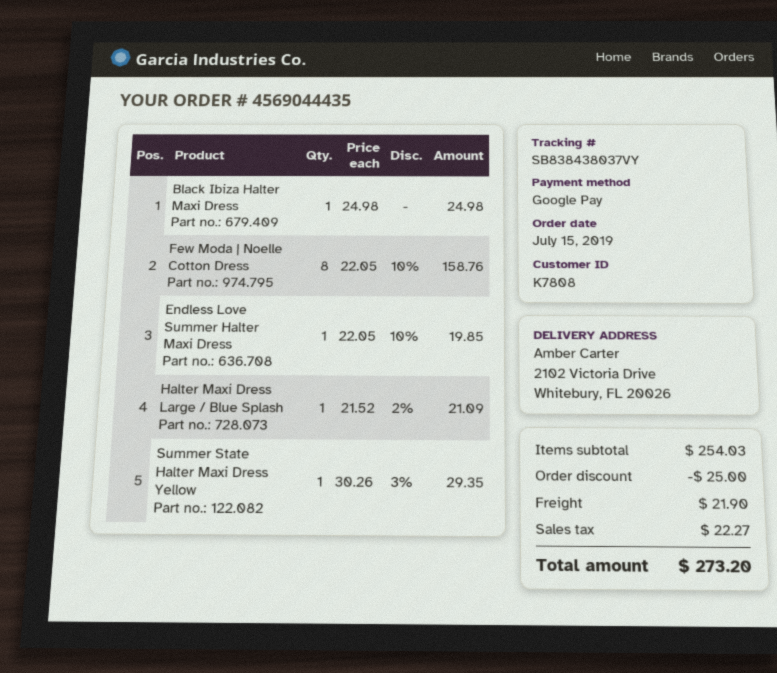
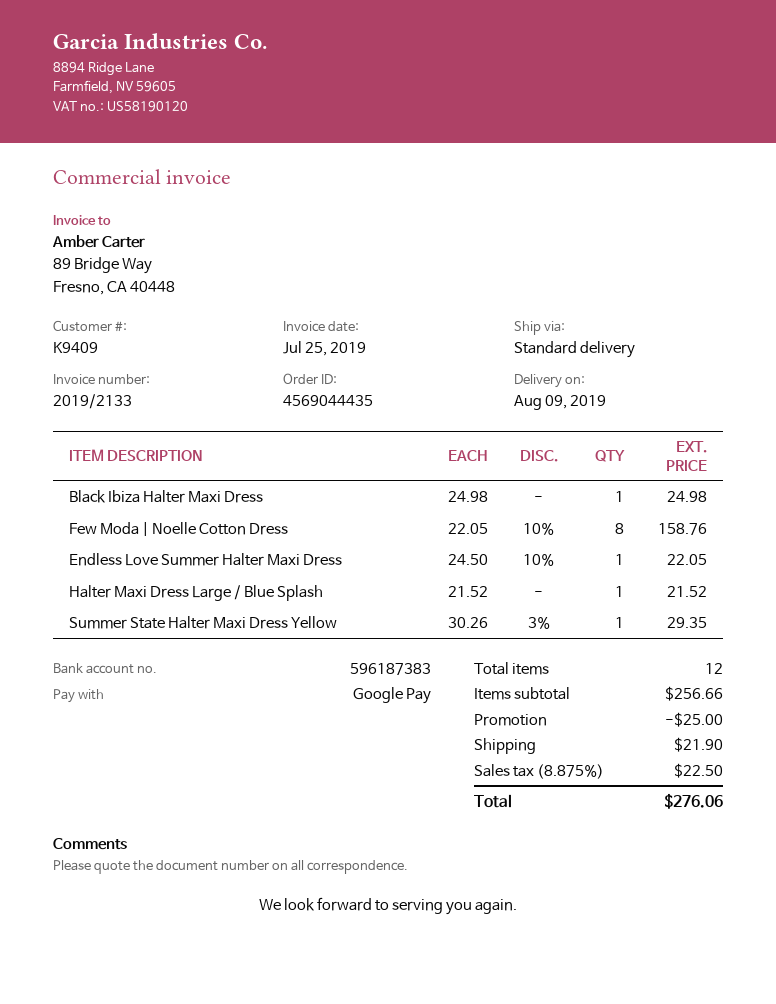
customer number: K7808 -> K9409
Endless Love Summer Halter Maxi Dress: 1 x 22.05 - 10% = 19.85 -> 1 x 24.50 - 10% = 22.05
Halter Maxi Dress Large / Blue Splash: 1 x 21.52 - 2% = 21.09 -> 1 x 21.52 = 21.52
subtotal: 254.03 -> 256.66
tax: 22.27 -> 22.50
total: 273.20 -> 276.06

